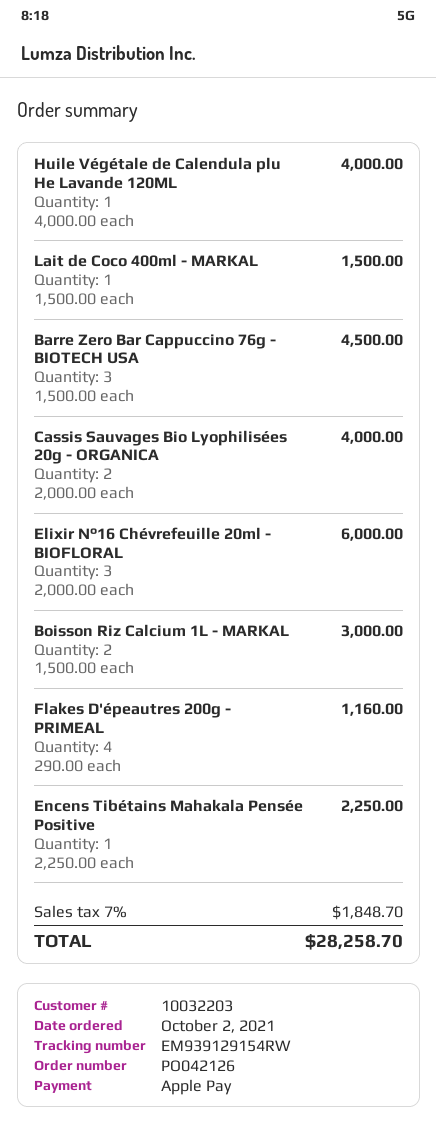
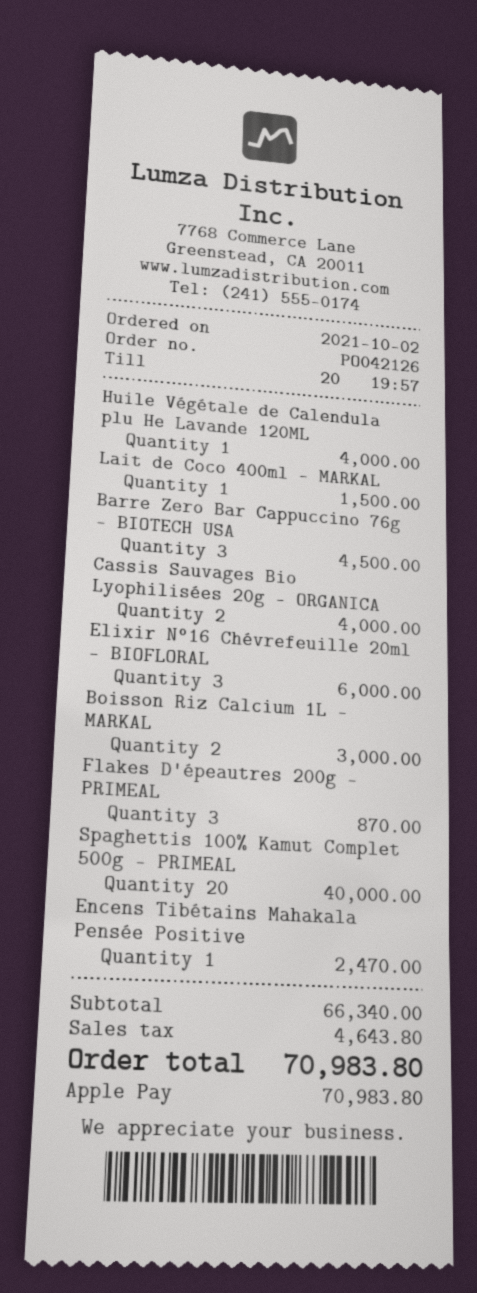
Flakes D'épeautres 200g - PRIMEAL: 4 for 1160.00 -> 3 for 870.00
Encens Tibétains Mahakala Pensée Positive: 1 for 2250.00 -> 1 for 2470.00
Spaghettis 100% Kamut Complet 500g - PRIMEAL: none -> 20 for 40000.00
tax: 1848.70 -> 4643.80
total: 28258.70 -> 70983.80

